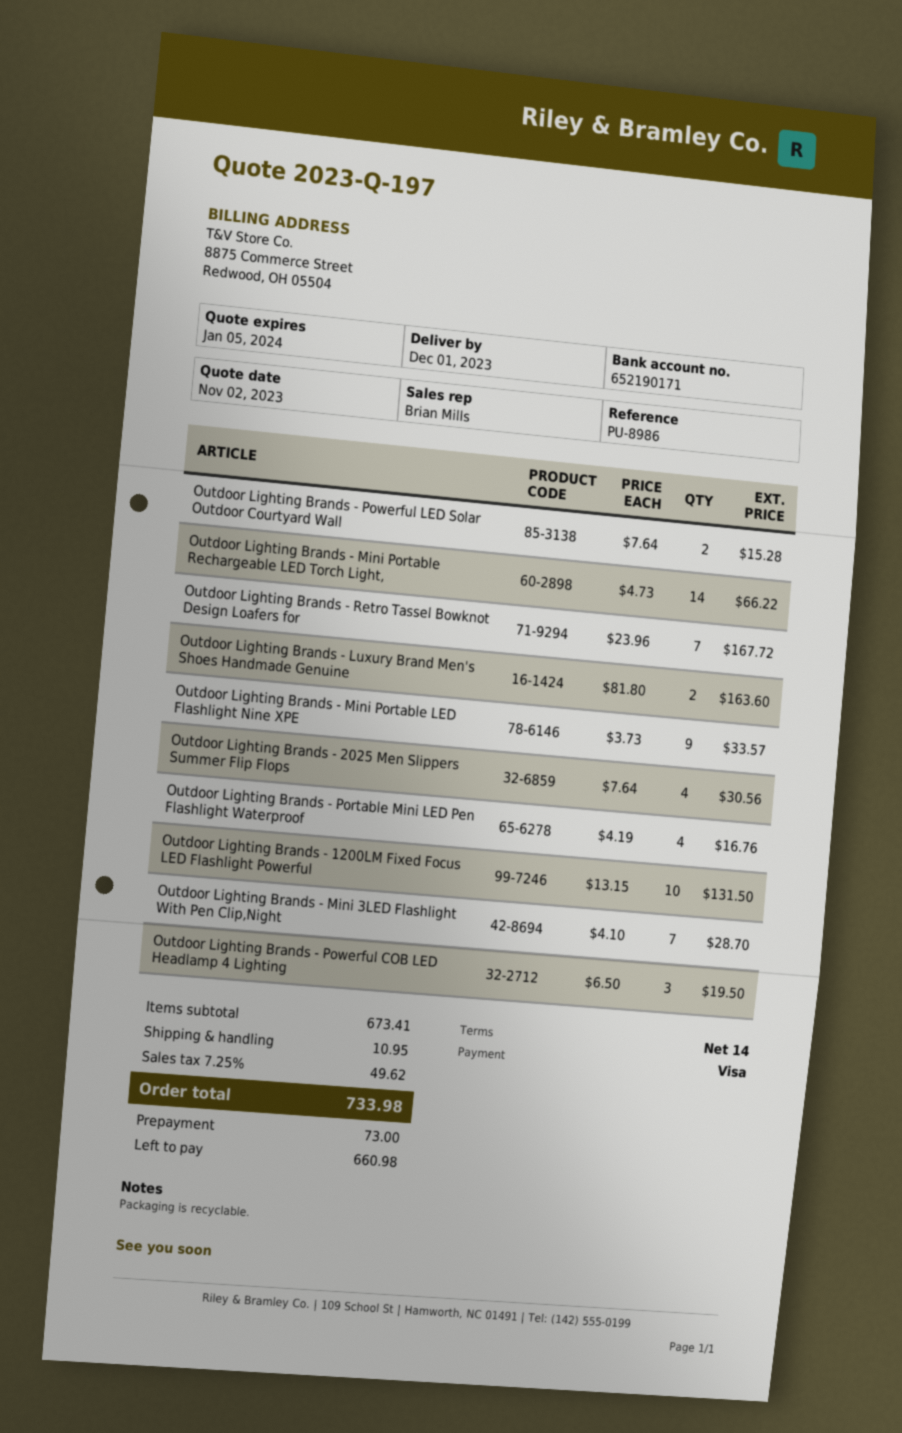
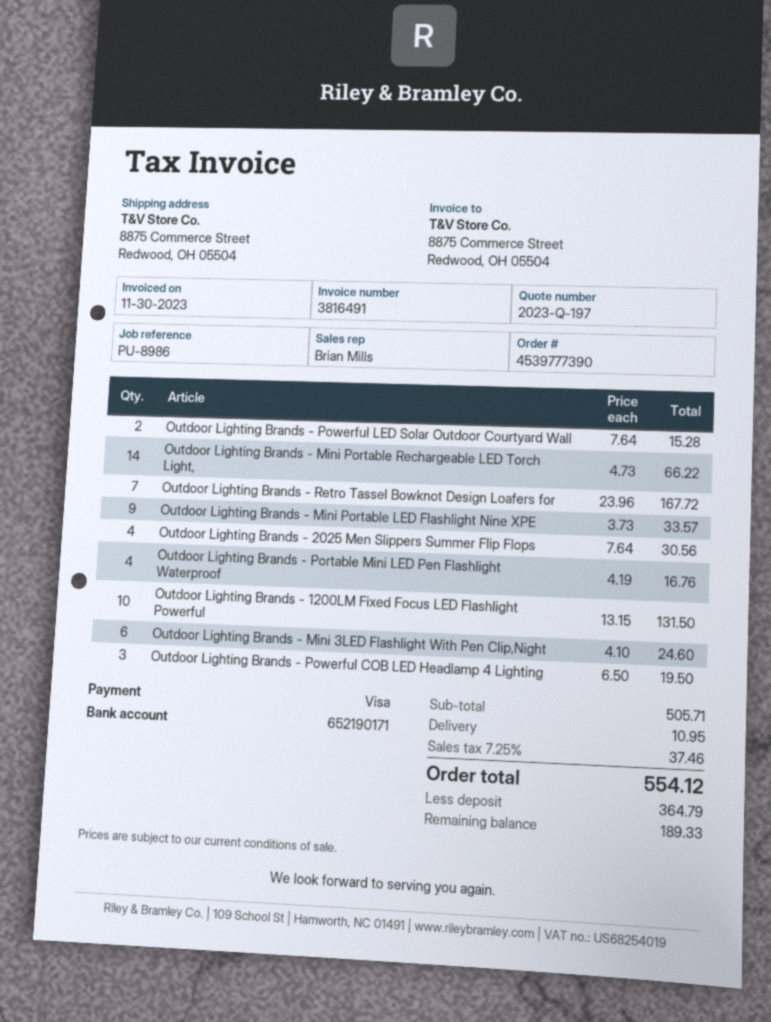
Outdoor Lighting Brands - Luxury Brand Men's Shoes Handmade Genuine: 2 x 81.80 = 163.60 -> none
Outdoor Lighting Brands - Mini 3LED Flashlight With Pen Clip,Night: 7 x 4.10 = 28.70 -> 6 x 4.10 = 24.60
subtotal: 673.41 -> 505.71
tax: 7.25% = 49.62 -> 7.25% = 37.46
total: 733.98 -> 554.12
deposit: 73.00 -> 364.79
balance: 660.98 -> 189.33

